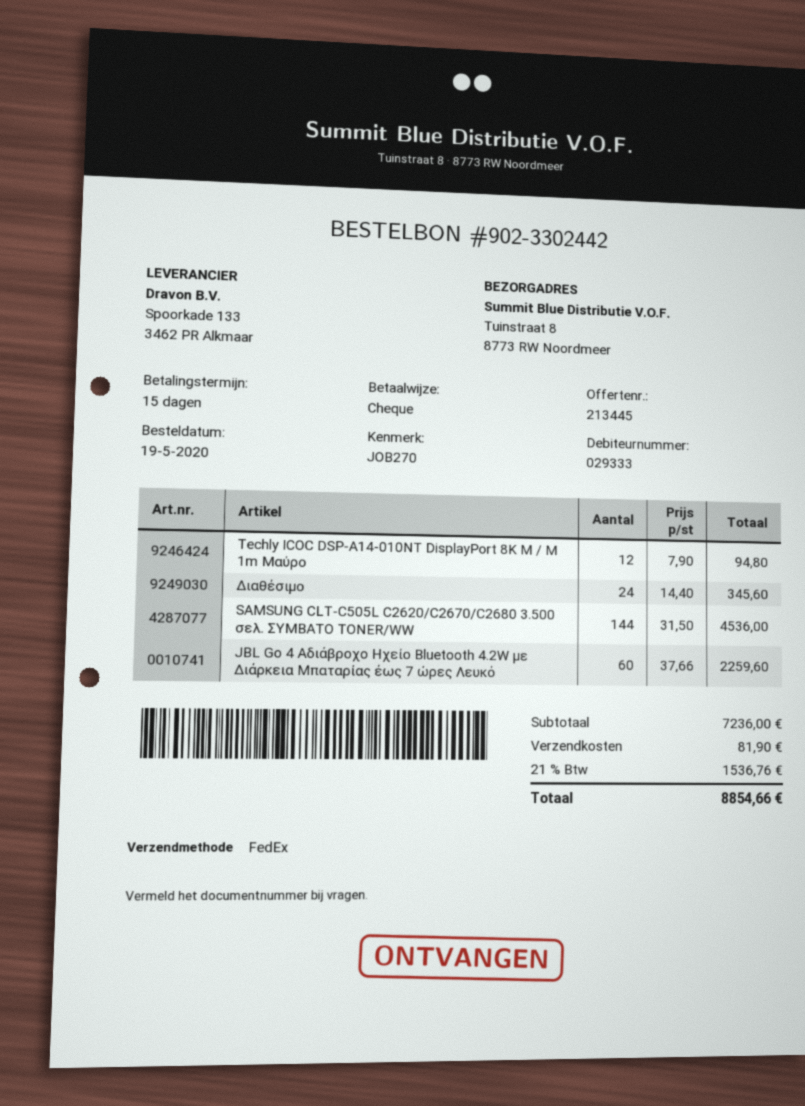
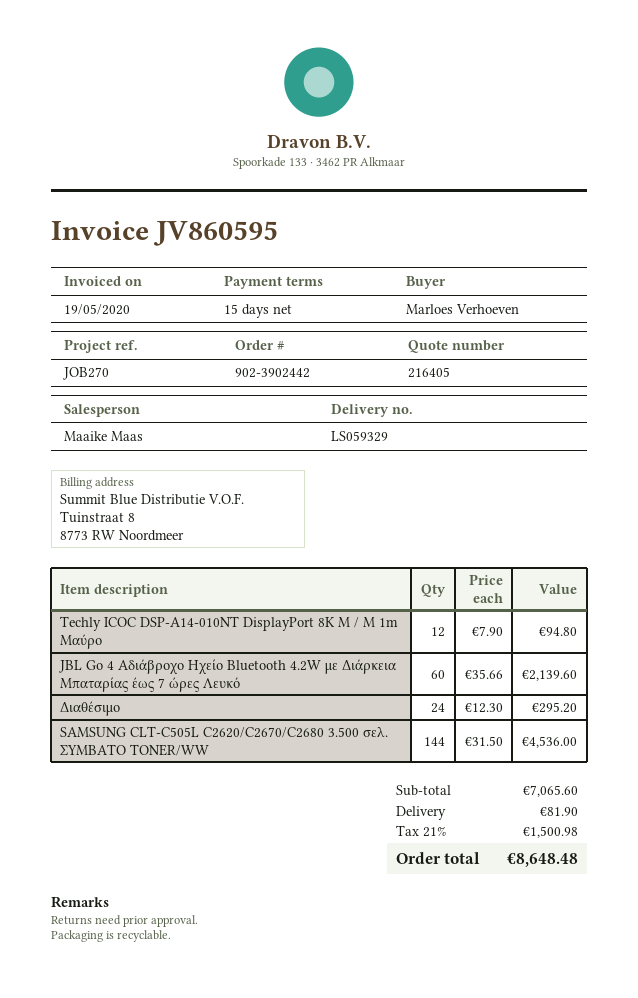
quote number: 213445 -> 216405
order number: 902-3302442 -> 902-3902442
Διαθέσιμο: 24 x 14.40 = 345.60 -> 24 x 12.30 = 295.20
JBL Go 4 Αδιάβροχο Ηχείο Bluetooth 4.2W με Διάρκεια Μπαταρίας έως 7 ώρες Λευκό: 60 x 37.66 = 2259.60 -> 60 x 35.66 = 2139.60
subtotal: 7236.00 -> 7065.60
tax: 21% = 1536.76 -> 21% = 1500.98
total: 8854.66 -> 8648.48

